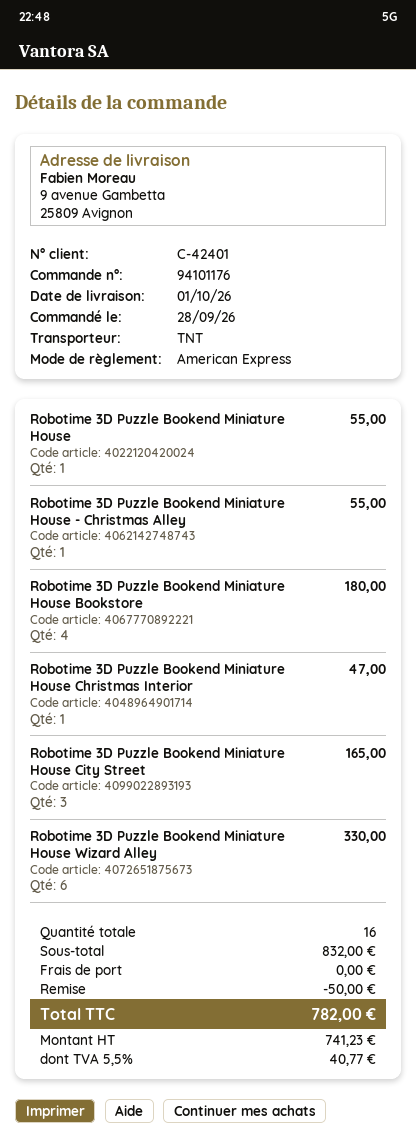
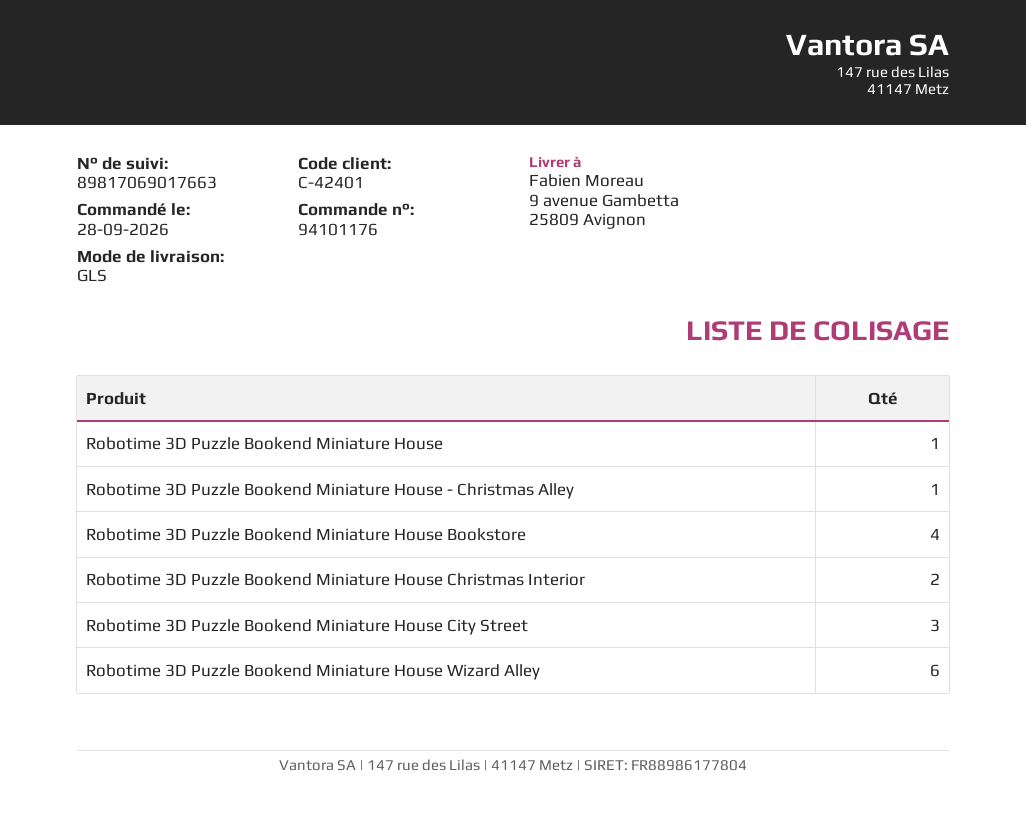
shipping method: TNT -> GLS
Robotime 3D Puzzle Bookend Miniature House Christmas Interior: 1 -> 2

